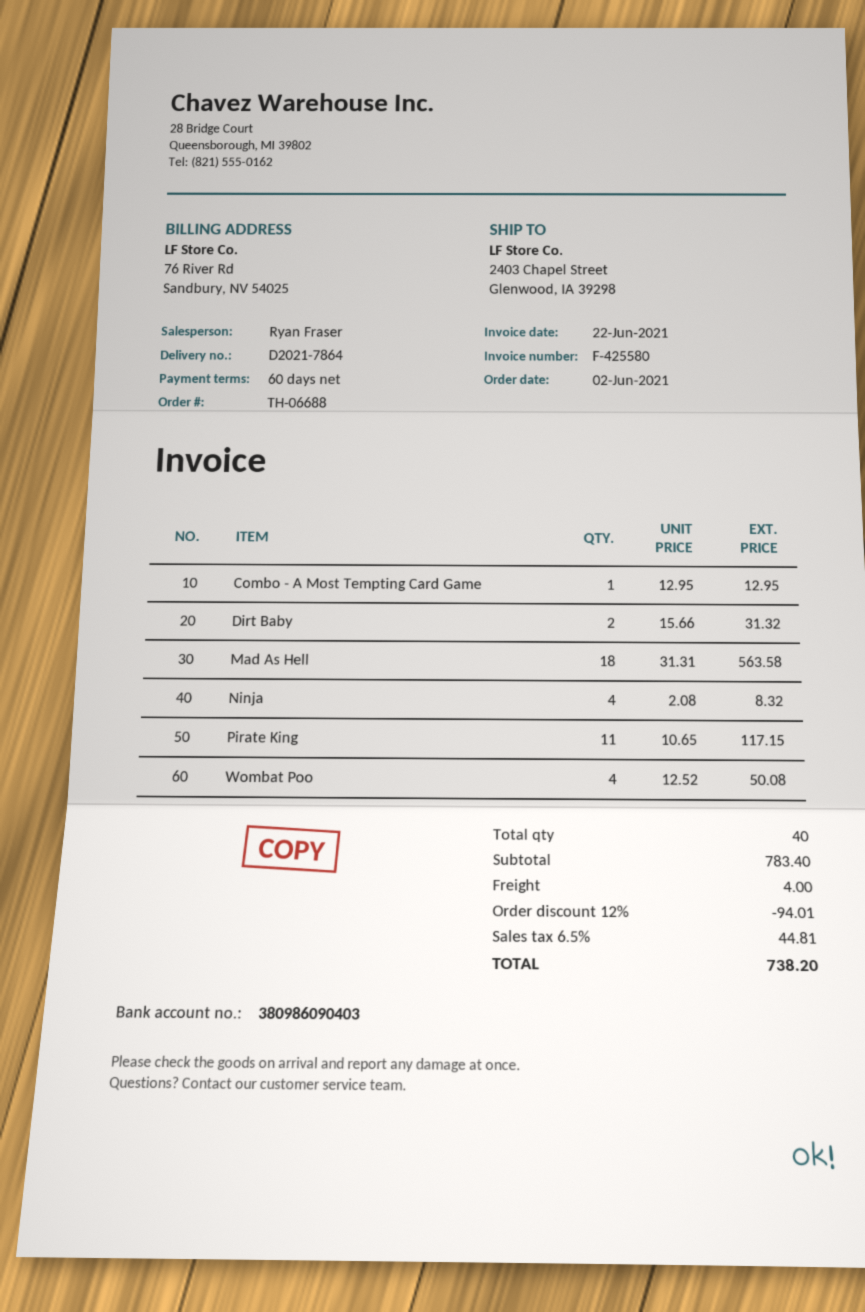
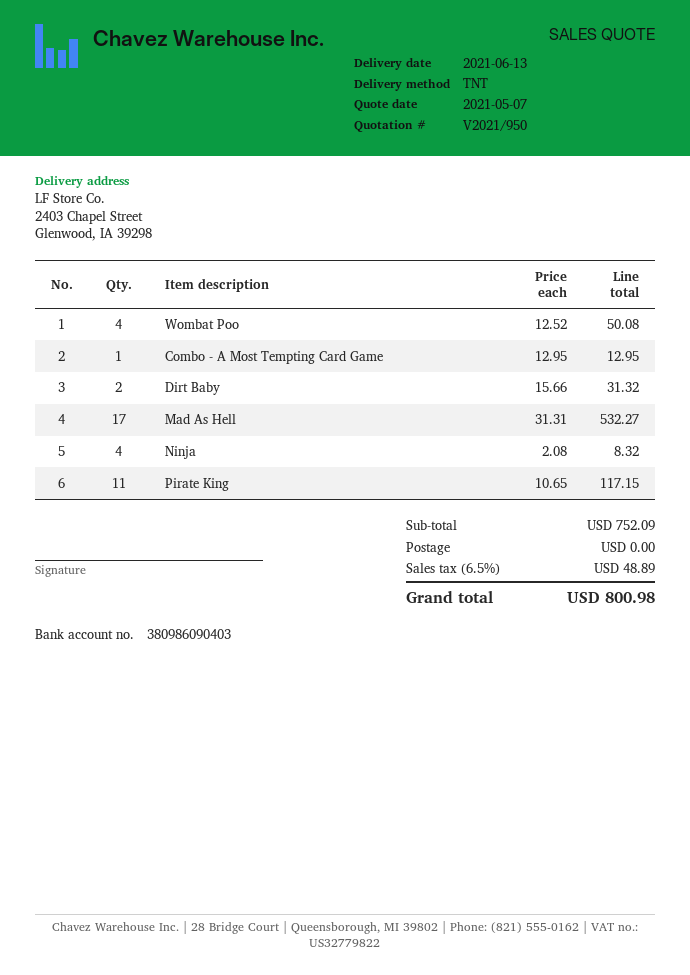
Mad As Hell: 18 x 31.31 = 563.58 -> 17 x 31.31 = 532.27
subtotal: 783.40 -> 752.09
discount: 12% = 94.01 -> none
shipping: 4.00 -> 0.00
tax: 6.5% = 44.81 -> 6.5% = 48.89
total: 738.20 -> 800.98

